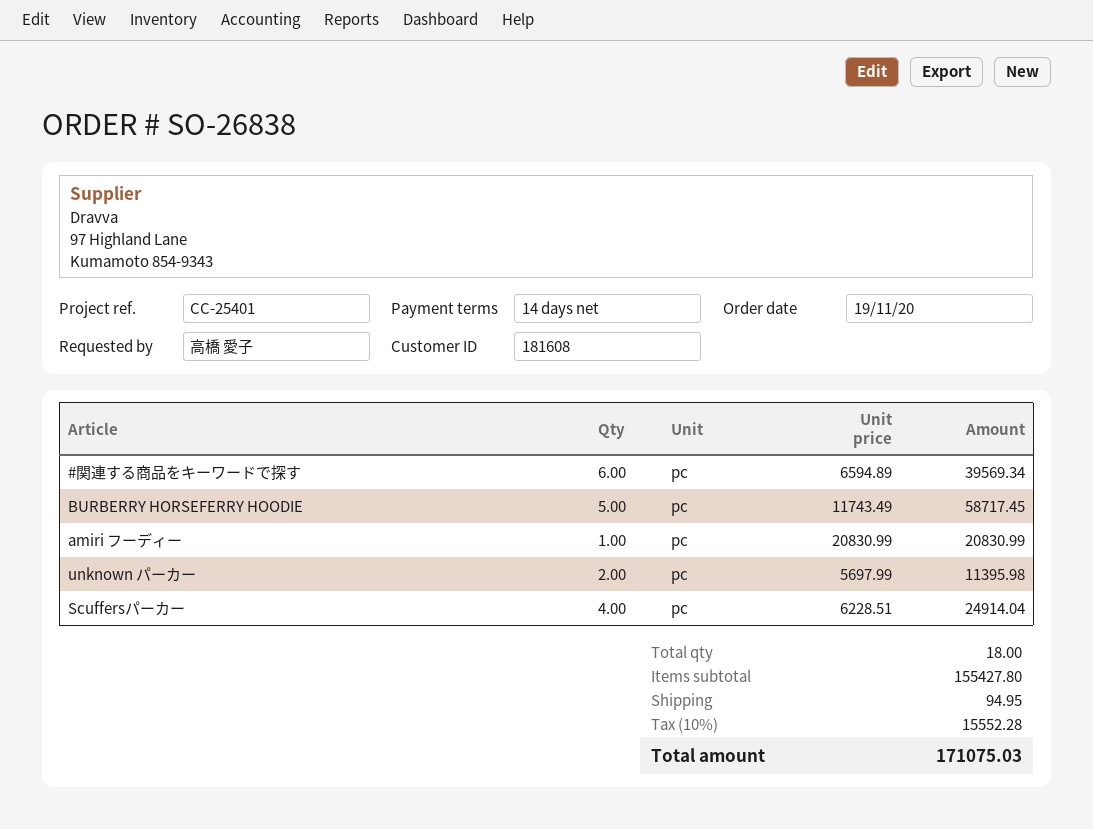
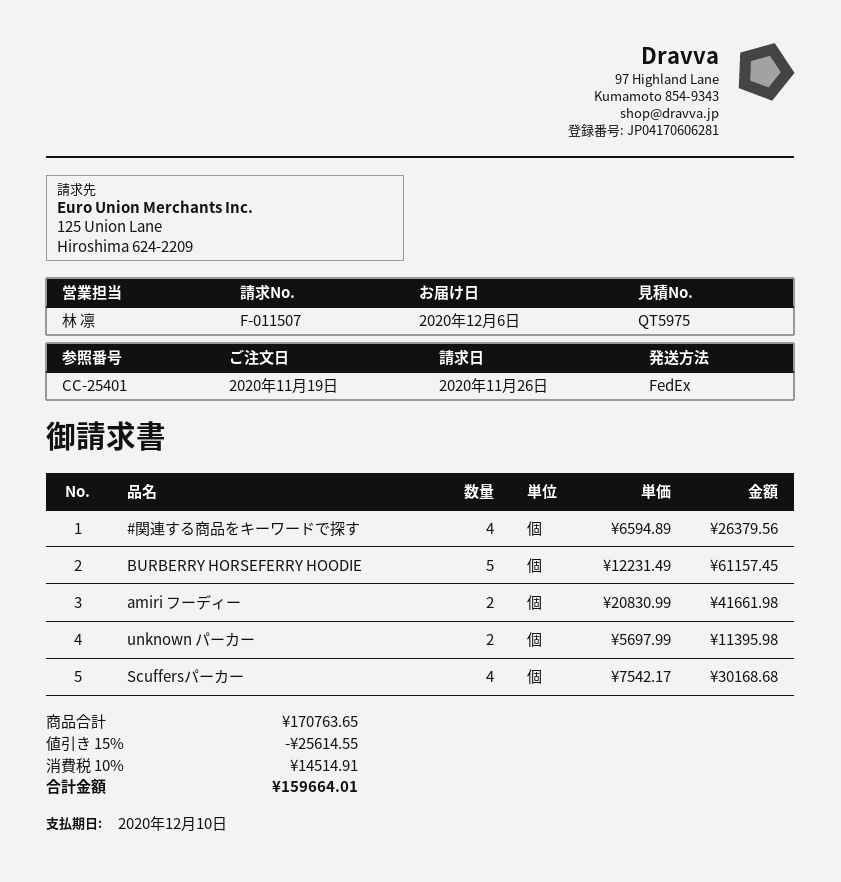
#関連する商品をキーワードで探す: 6 x 6594.89 = 39569.34 -> 4 x 6594.89 = 26379.56
BURBERRY HORSEFERRY HOODIE: 5 x 11743.49 = 58717.45 -> 5 x 12231.49 = 61157.45
amiri フーディー: 1 x 20830.99 = 20830.99 -> 2 x 20830.99 = 41661.98
Scuffersパーカー: 4 x 6228.51 = 24914.04 -> 4 x 7542.17 = 30168.68
subtotal: 155427.80 -> 170763.65
discount: none -> 15% = 25614.55
shipping: 94.95 -> none
tax: 10% = 15552.28 -> 10% = 14514.91
total: 171075.03 -> 159664.01

